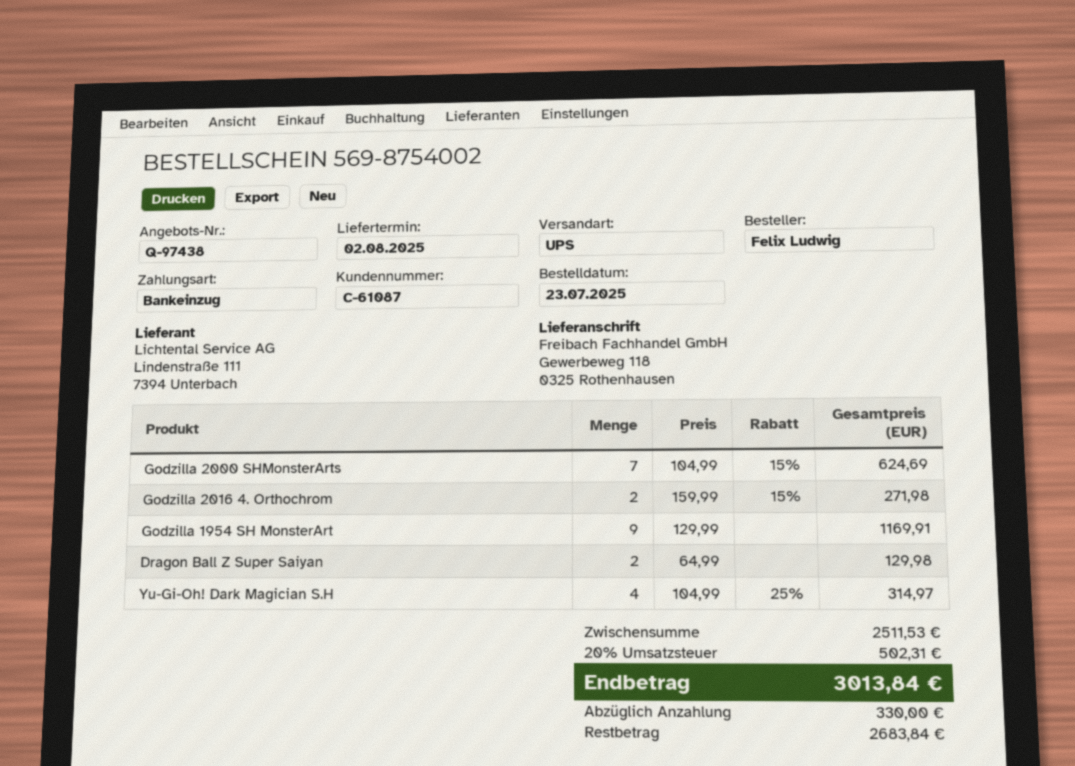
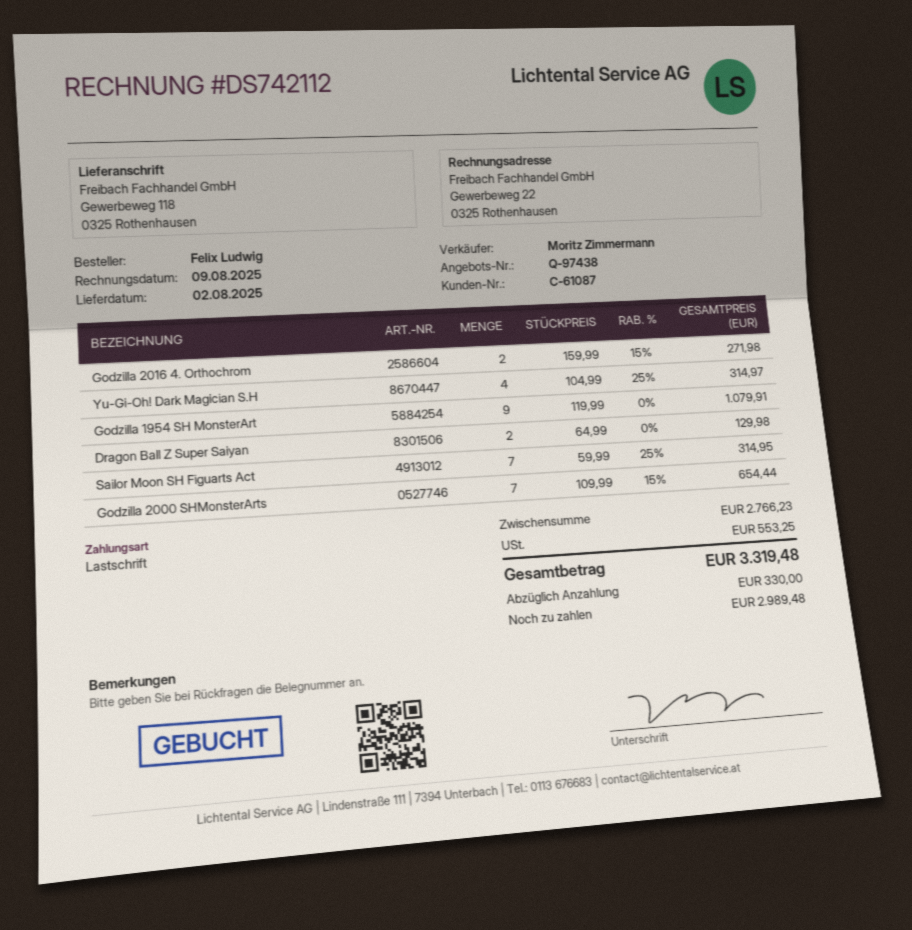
Godzilla 2000 SHMonsterArts: 7 x 104.99 - 15% = 624.69 -> 7 x 109.99 - 15% = 654.44
Godzilla 1954 SH MonsterArt: 9 x 129.99 = 1169.91 -> 9 x 119.99 = 1079.91
Sailor Moon SH Figuarts Act: none -> 7 x 59.99 - 25% = 314.95
subtotal: 2511.53 -> 2766.23
tax: 502.31 -> 553.25
total: 3013.84 -> 3319.48
balance: 2683.84 -> 2989.48

